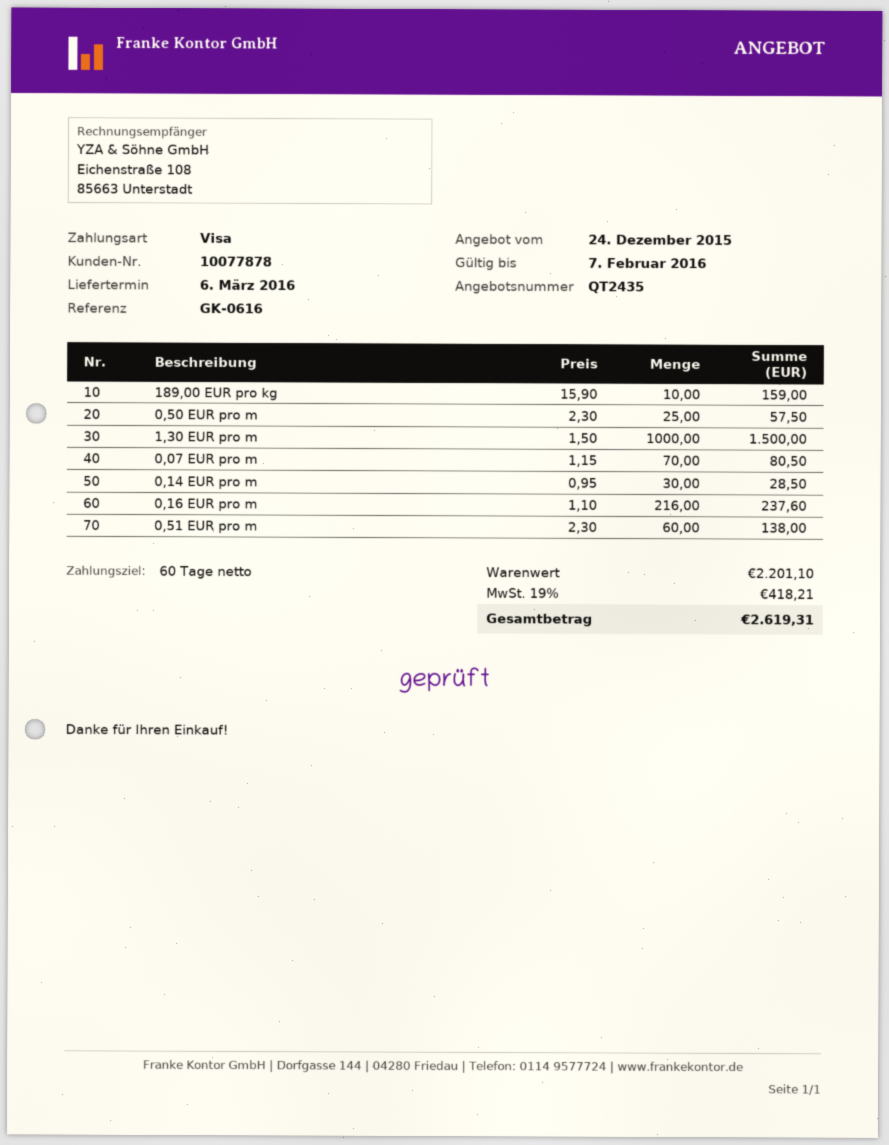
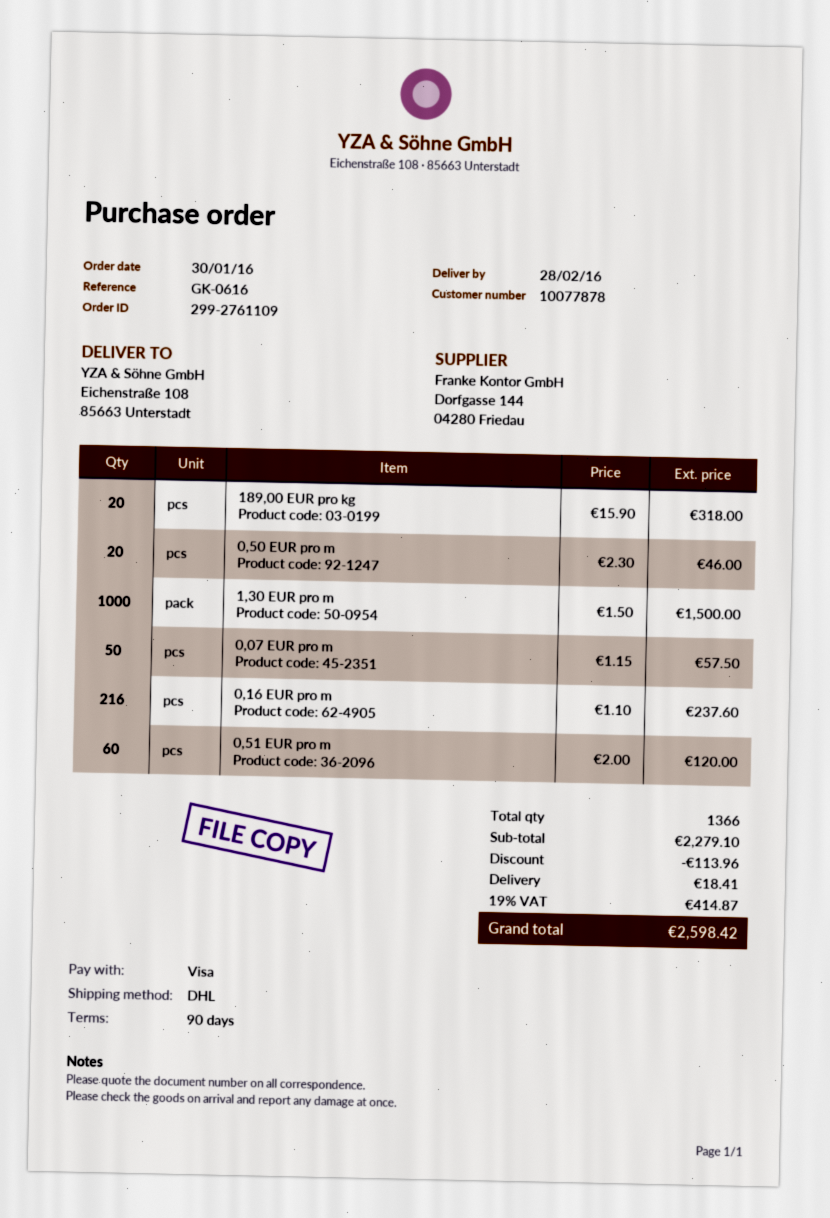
delivery date: 2016-03-06 -> 2016-02-28
payment terms: 60 days -> 90 days
189,00 EUR pro kg: 10 x 15.90 = 159.00 -> 20 x 15.90 = 318.00
0,50 EUR pro m: 25 x 2.30 = 57.50 -> 20 x 2.30 = 46.00
0,07 EUR pro m: 70 x 1.15 = 80.50 -> 50 x 1.15 = 57.50
0,14 EUR pro m: 30 x 0.95 = 28.50 -> none
0,51 EUR pro m: 60 x 2.30 = 138.00 -> 60 x 2.00 = 120.00
subtotal: 2201.10 -> 2279.10
discount: none -> 113.96
shipping: none -> 18.41
tax: 19% = 418.21 -> 19% = 414.87
total: 2619.31 -> 2598.42

